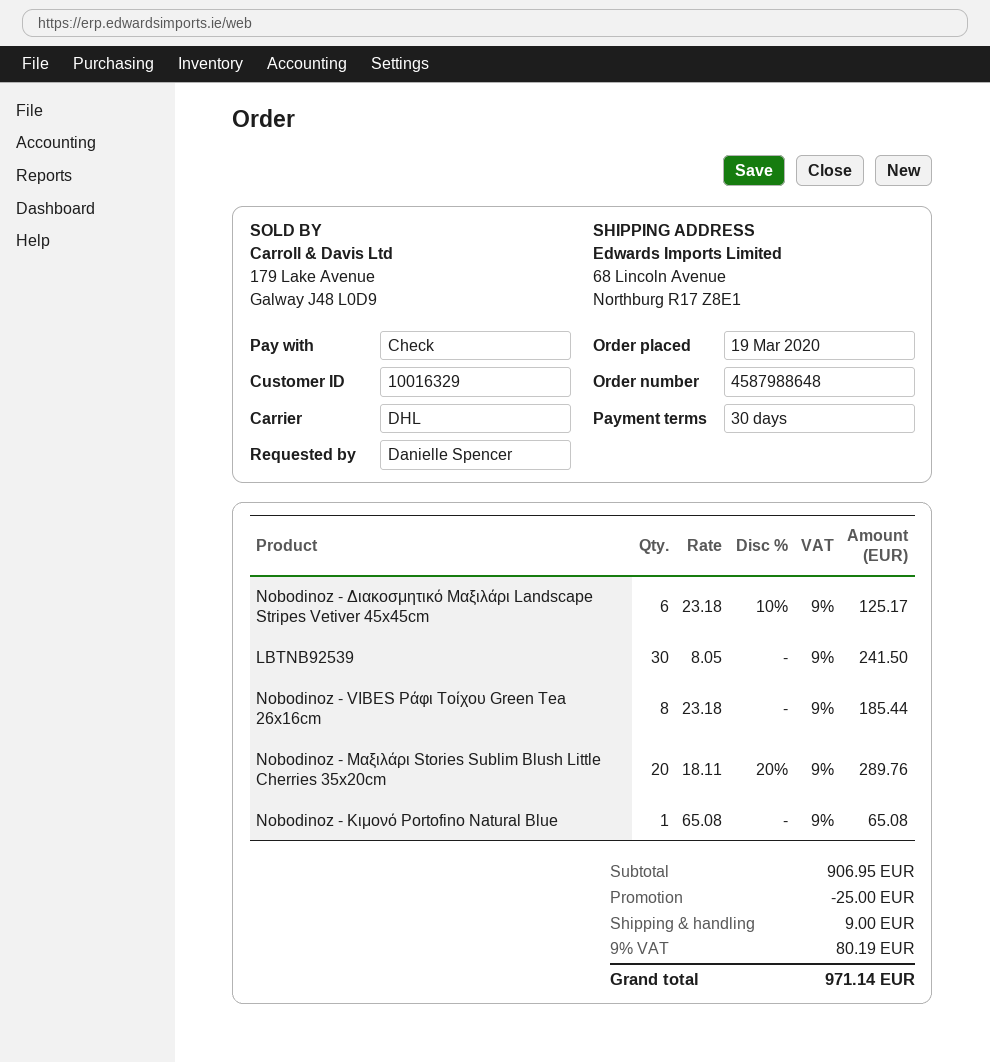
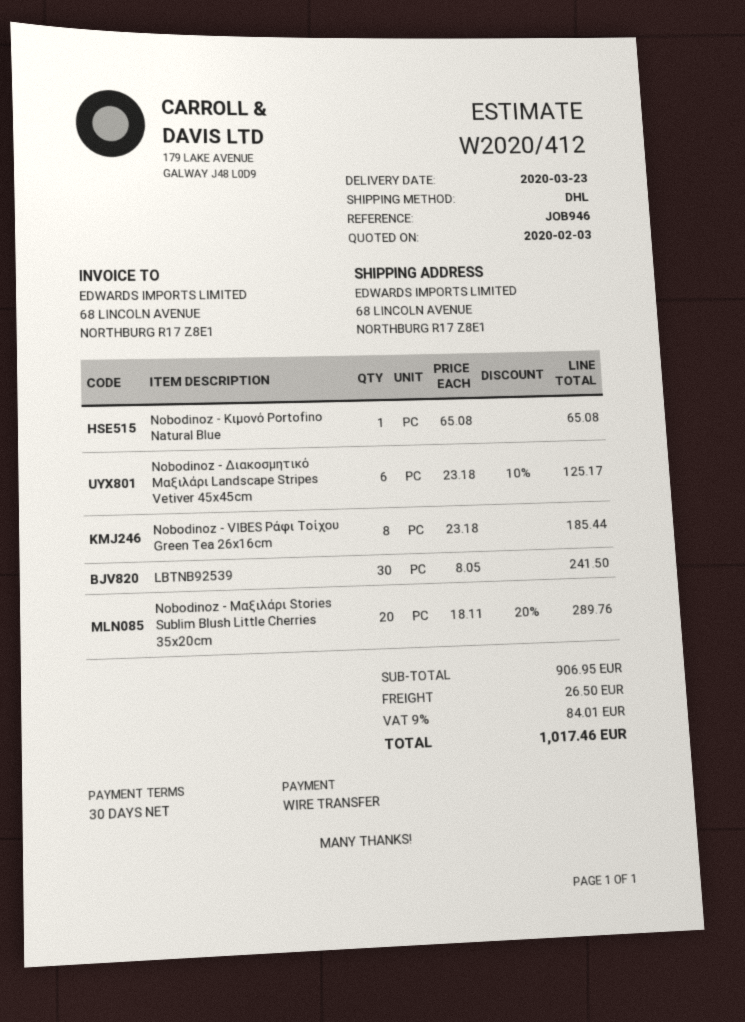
payment method: cheque -> bank transfer
discount: 25.00 -> none
shipping: 9.00 -> 26.50
tax: 9% = 80.19 -> 9% = 84.01
total: 971.14 -> 1017.46

